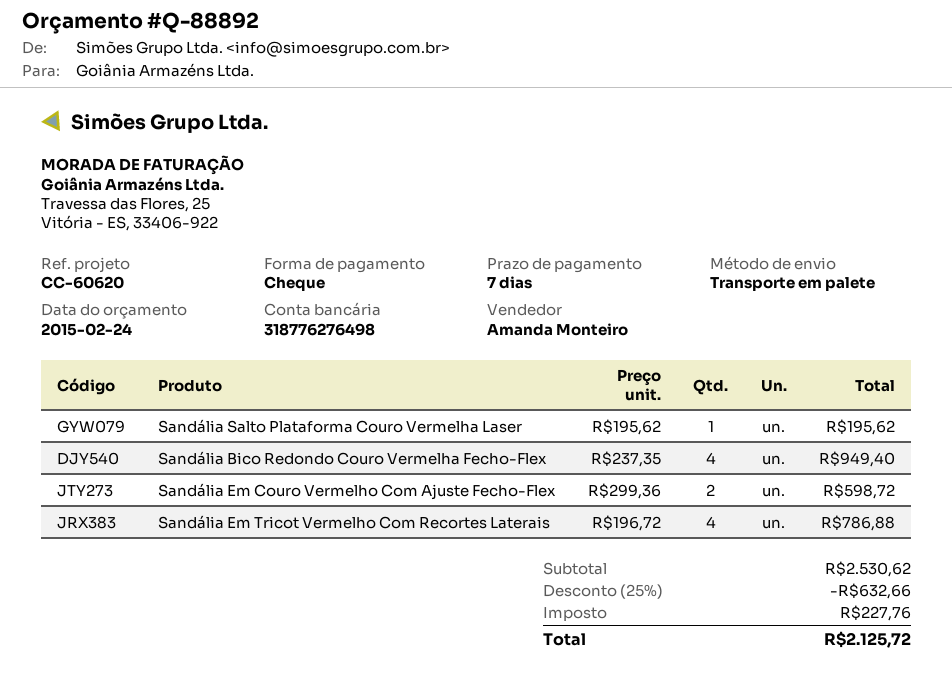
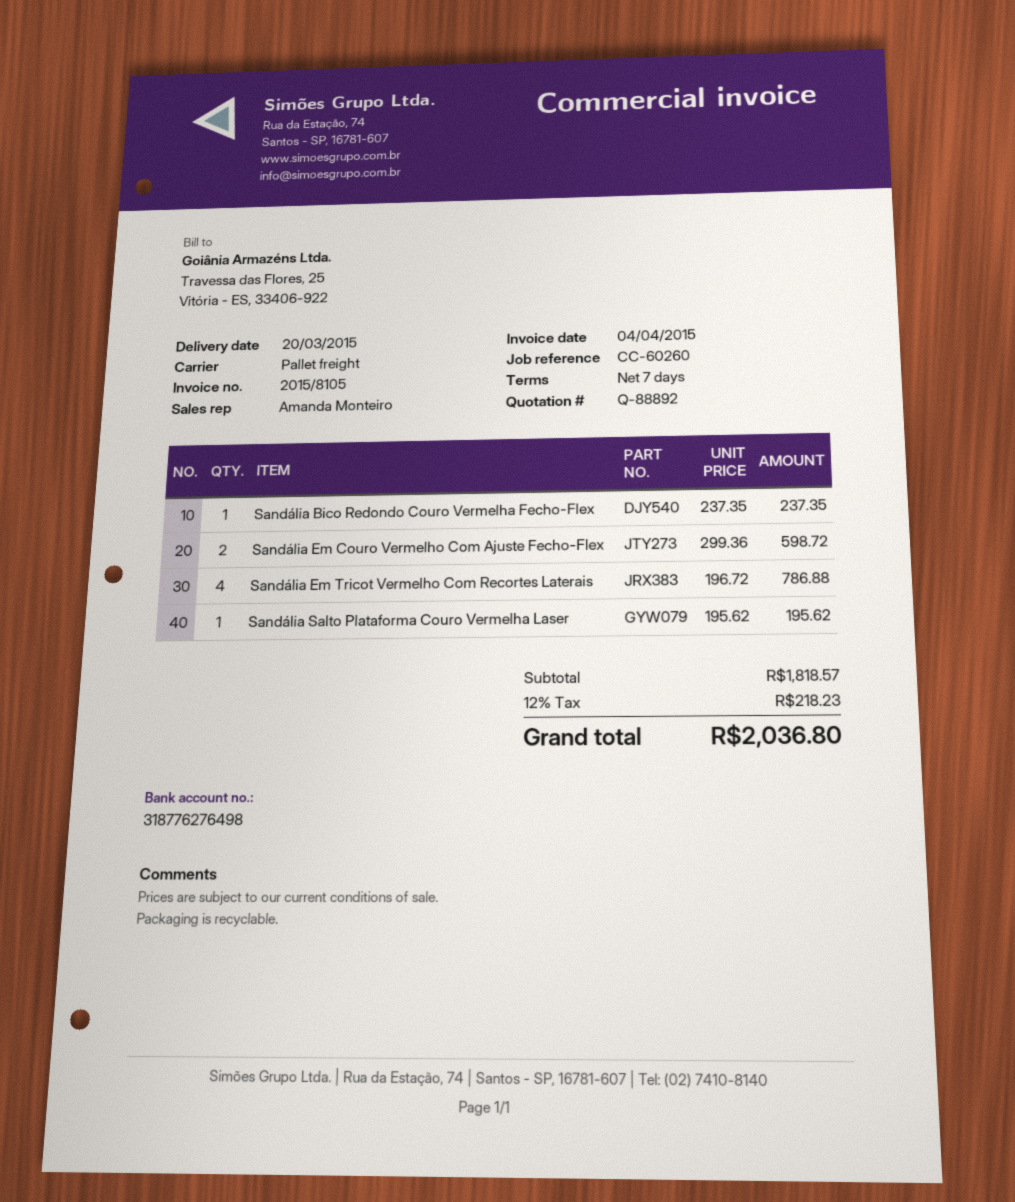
reference: CC-60620 -> CC-60260
Sandália Bico Redondo Couro Vermelha Fecho-Flex: 4 x 237.35 = 949.40 -> 1 x 237.35 = 237.35
subtotal: 2530.62 -> 1818.57
discount: 25% = 632.66 -> none
tax: 227.76 -> 218.23
total: 2125.72 -> 2036.80

